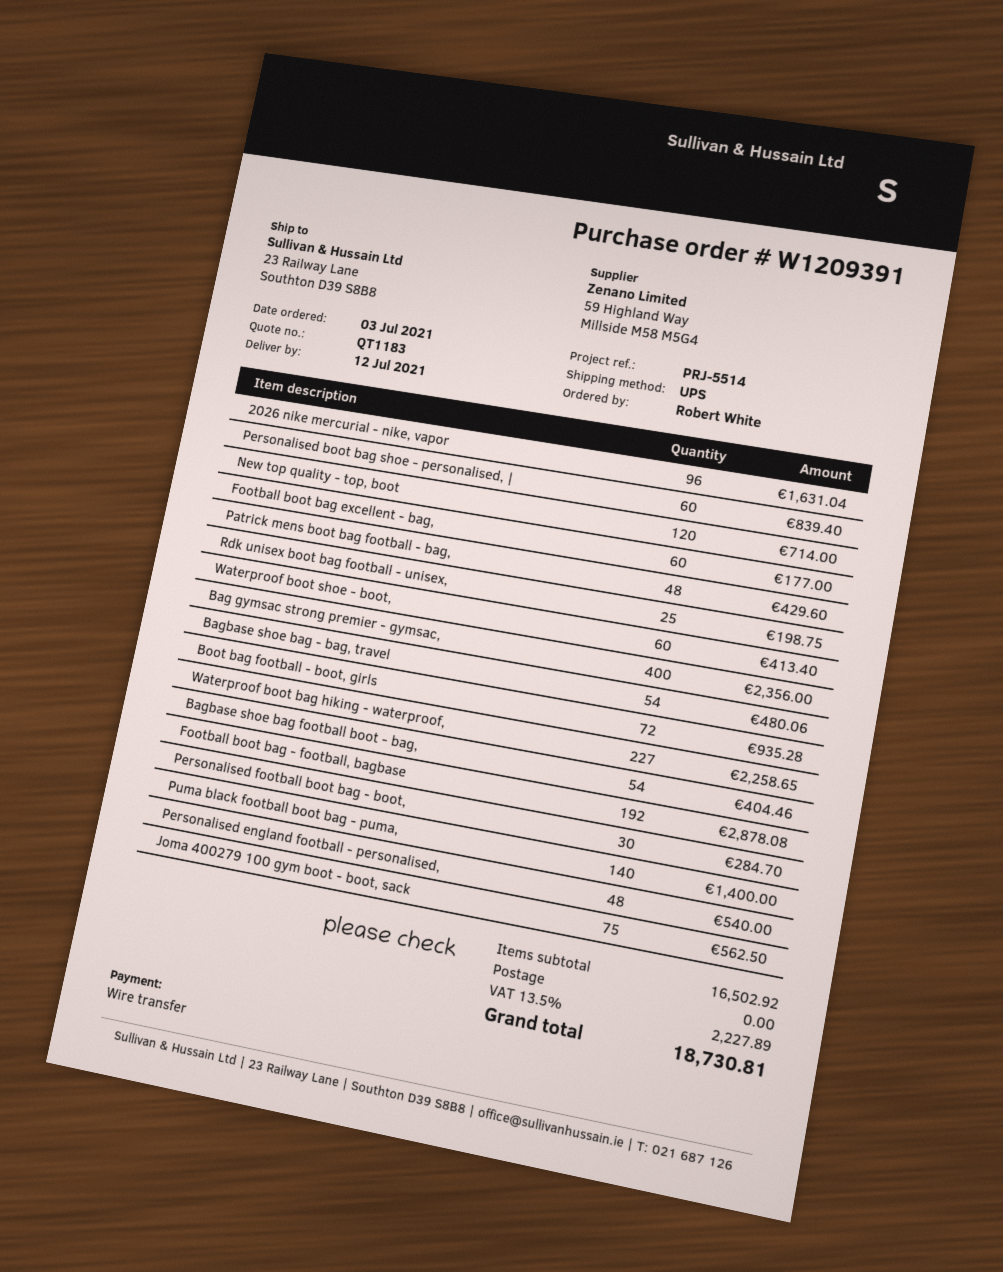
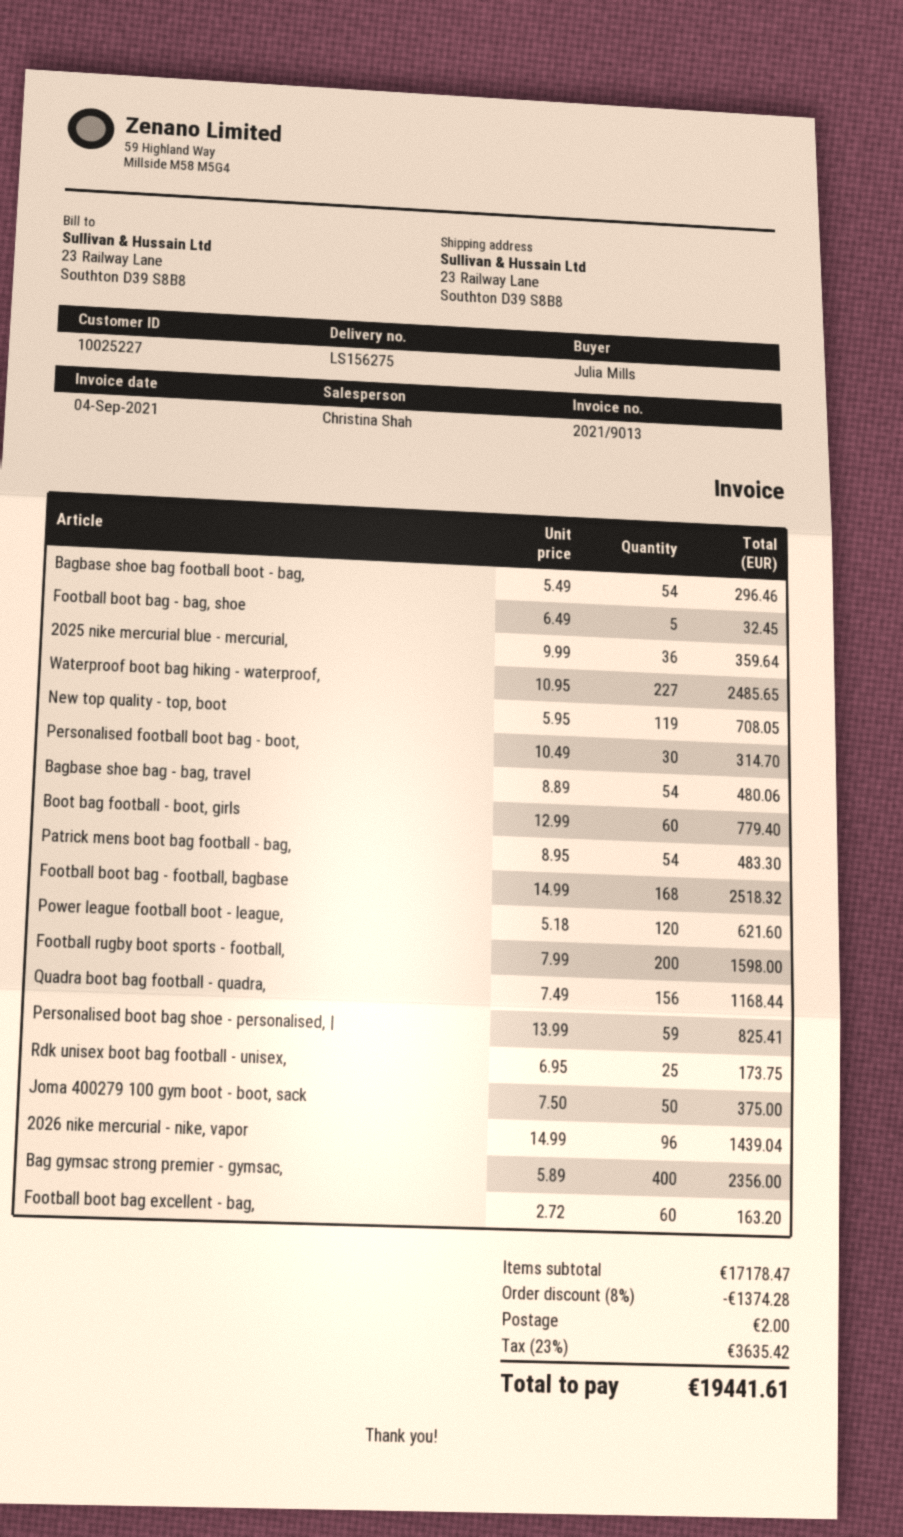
ordered by: Robert White -> Julia Mills
2026 nike mercurial - nike, vapor: 96 for 1631.04 -> 96 for 1439.04
Personalised boot bag shoe - personalised, |: 60 for 839.40 -> 59 for 825.41
New top quality - top, boot: 120 for 714.00 -> 119 for 708.05
Football boot bag excellent - bag,: 60 for 177.00 -> 60 for 163.20
Patrick mens boot bag football - bag,: 48 for 429.60 -> 54 for 483.30
Rdk unisex boot bag football - unisex,: 25 for 198.75 -> 25 for 173.75
Waterproof boot shoe - boot,: 60 for 413.40 -> none
Boot bag football - boot, girls: 72 for 935.28 -> 60 for 779.40
Waterproof boot bag hiking - waterproof,: 227 for 2258.65 -> 227 for 2485.65
Bagbase shoe bag football boot - bag,: 54 for 404.46 -> 54 for 296.46
Football boot bag - football, bagbase: 192 for 2878.08 -> 168 for 2518.32
Personalised football boot bag - boot,: 30 for 284.70 -> 30 for 314.70
Puma black football boot bag - puma,: 140 for 1400.00 -> none
Personalised england football - personalised,: 48 for 540.00 -> none
Joma 400279 100 gym boot - boot, sack: 75 for 562.50 -> 50 for 375.00
Football boot bag - bag, shoe: none -> 5 for 32.45
2025 nike mercurial blue - mercurial,: none -> 36 for 359.64
Power league football boot - league,: none -> 120 for 621.60
Football rugby boot sports - football,: none -> 200 for 1598.00
Quadra boot bag football - quadra,: none -> 156 for 1168.44
subtotal: 16502.92 -> 17178.47
discount: none -> 8% = 1374.28
shipping: 0.00 -> 2.00
tax: 13.5% = 2227.89 -> 23% = 3635.42
total: 18730.81 -> 19441.61

